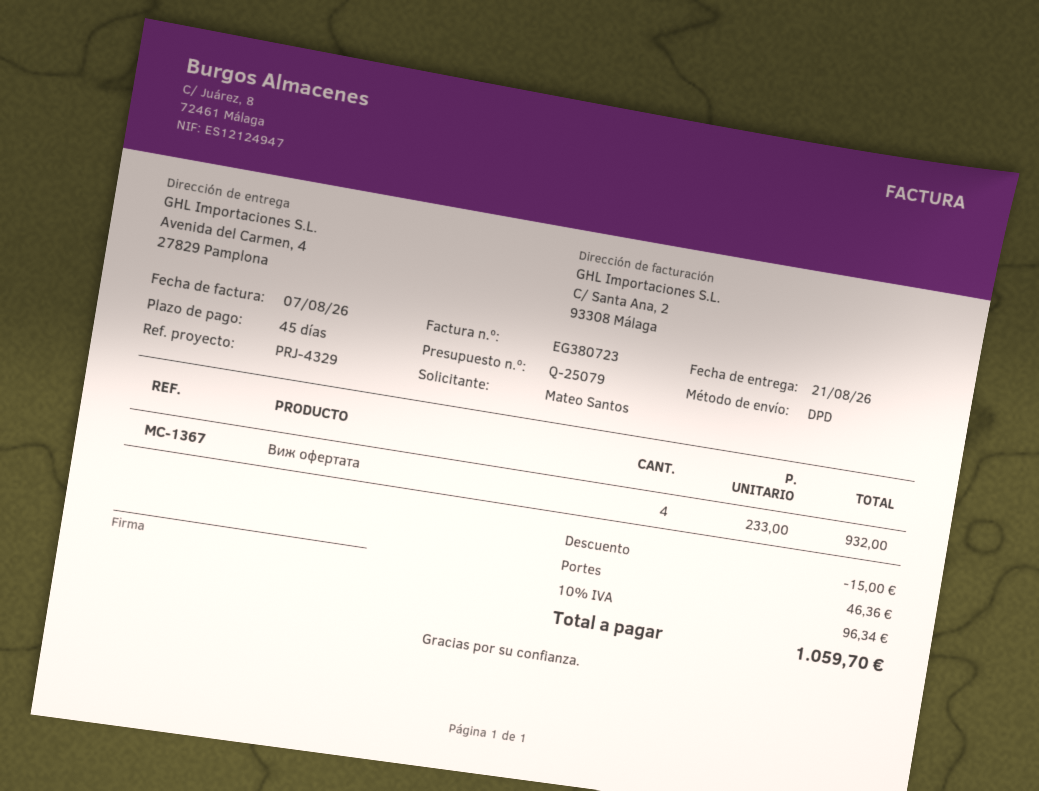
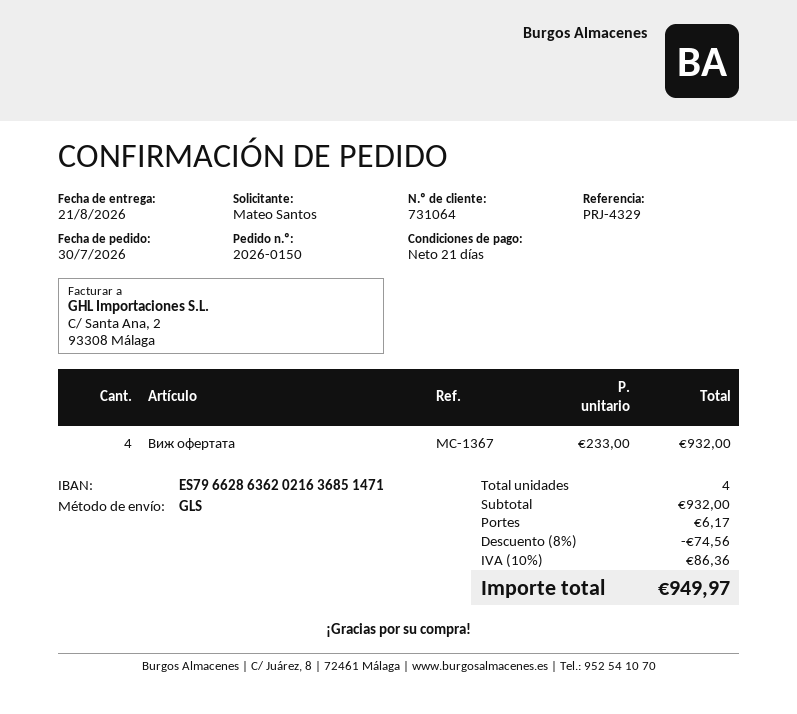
payment terms: 45 days -> 21 days
shipping method: DPD -> GLS
discount: 15.00 -> 74.56
shipping: 46.36 -> 6.17
tax: 10% = 96.34 -> 10% = 86.36
total: 1059.70 -> 949.97

